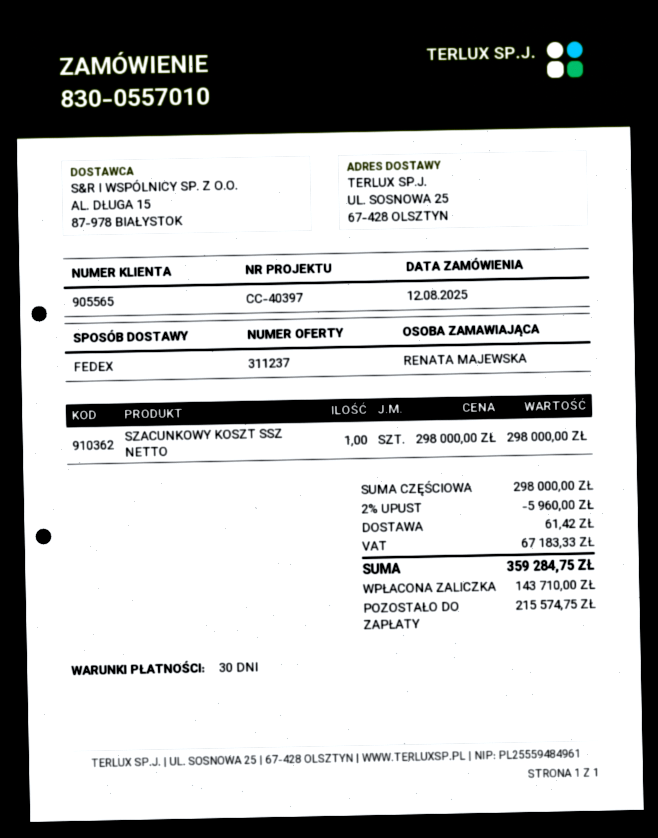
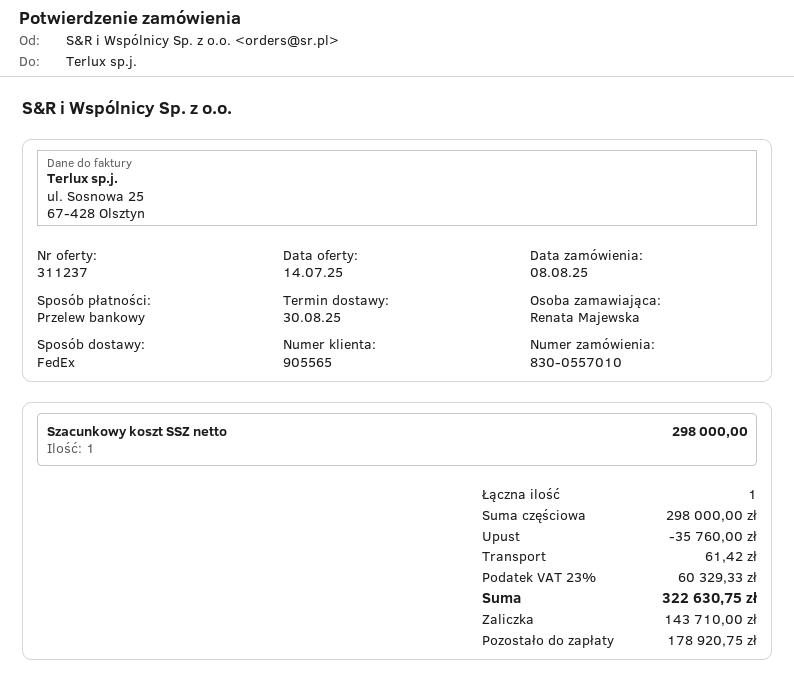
order date: 2025-08-12 -> 2025-08-08
discount: 5960.00 -> 35760.00
tax: 67183.33 -> 60329.33
total: 359284.75 -> 322630.75
balance: 215574.75 -> 178920.75

